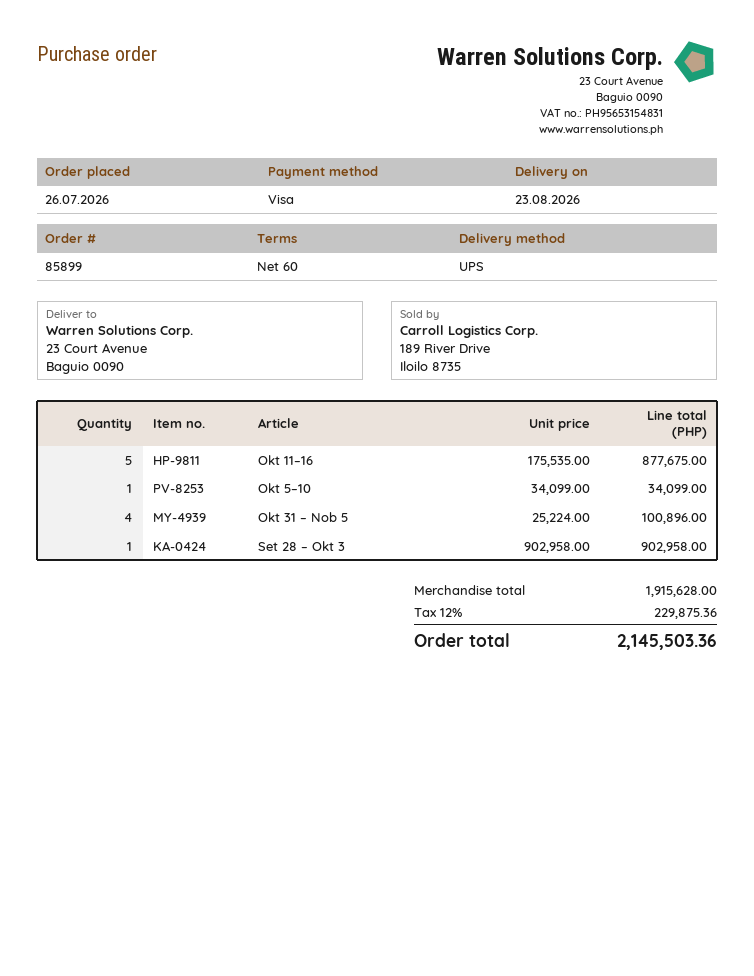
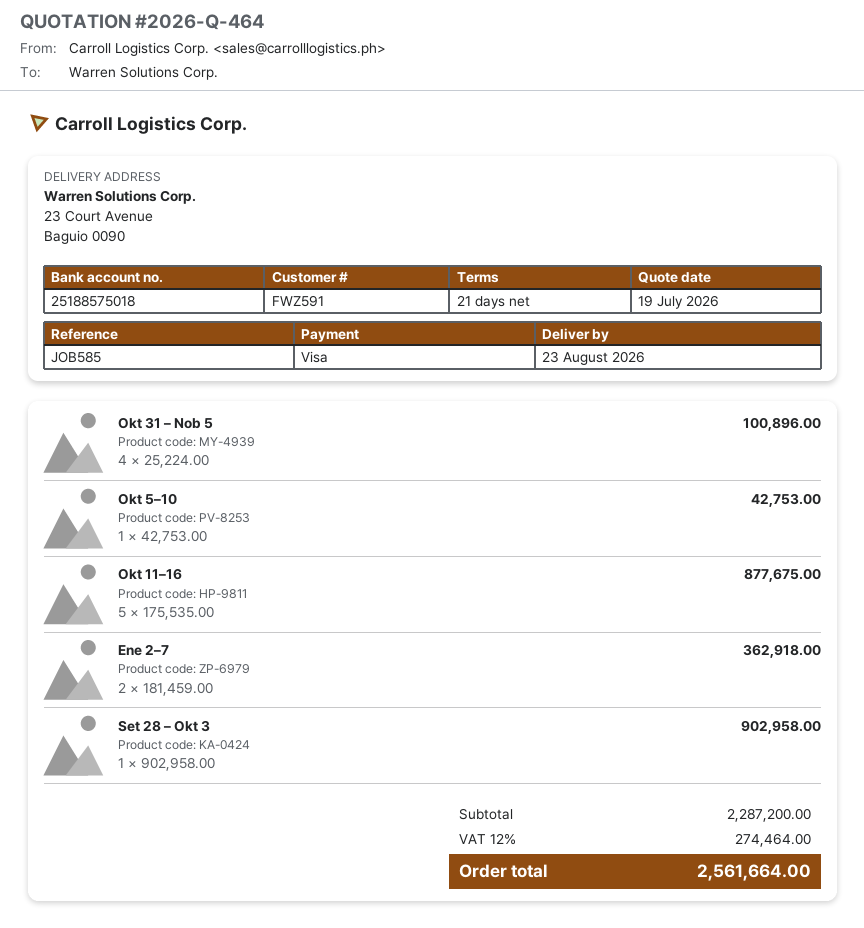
payment terms: 60 days -> 21 days
Okt 5–10: 1 x 34099.00 = 34099.00 -> 1 x 42753.00 = 42753.00
Ene 2–7: none -> 2 x 181459.00 = 362918.00
subtotal: 1915628.00 -> 2287200.00
tax: 12% = 229875.36 -> 12% = 274464.00
total: 2145503.36 -> 2561664.00

